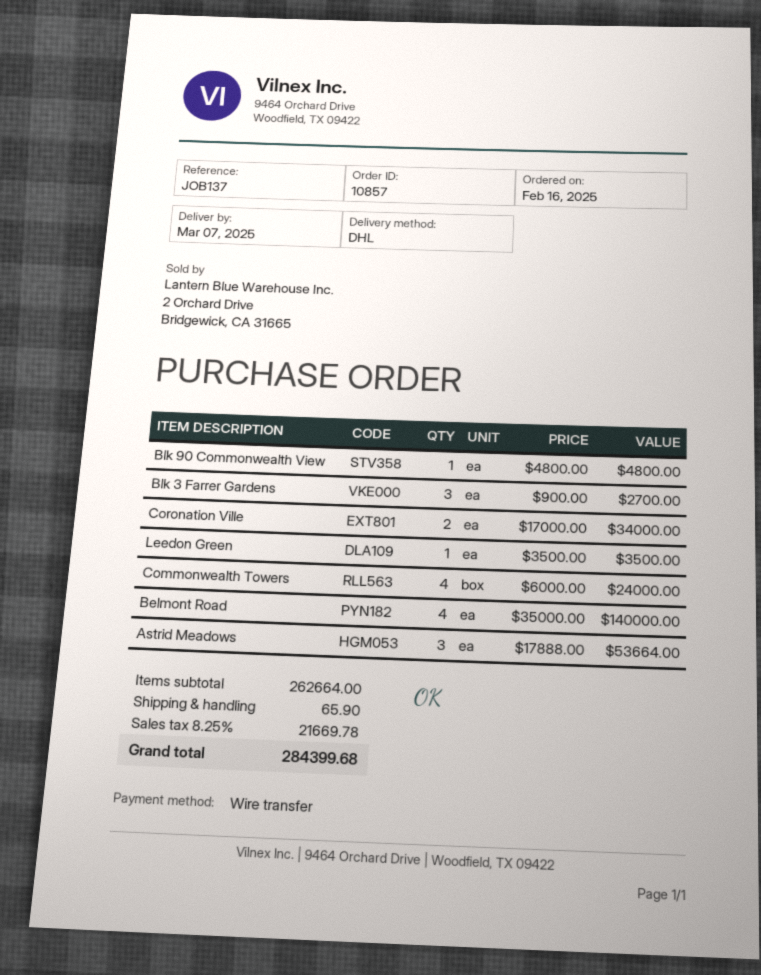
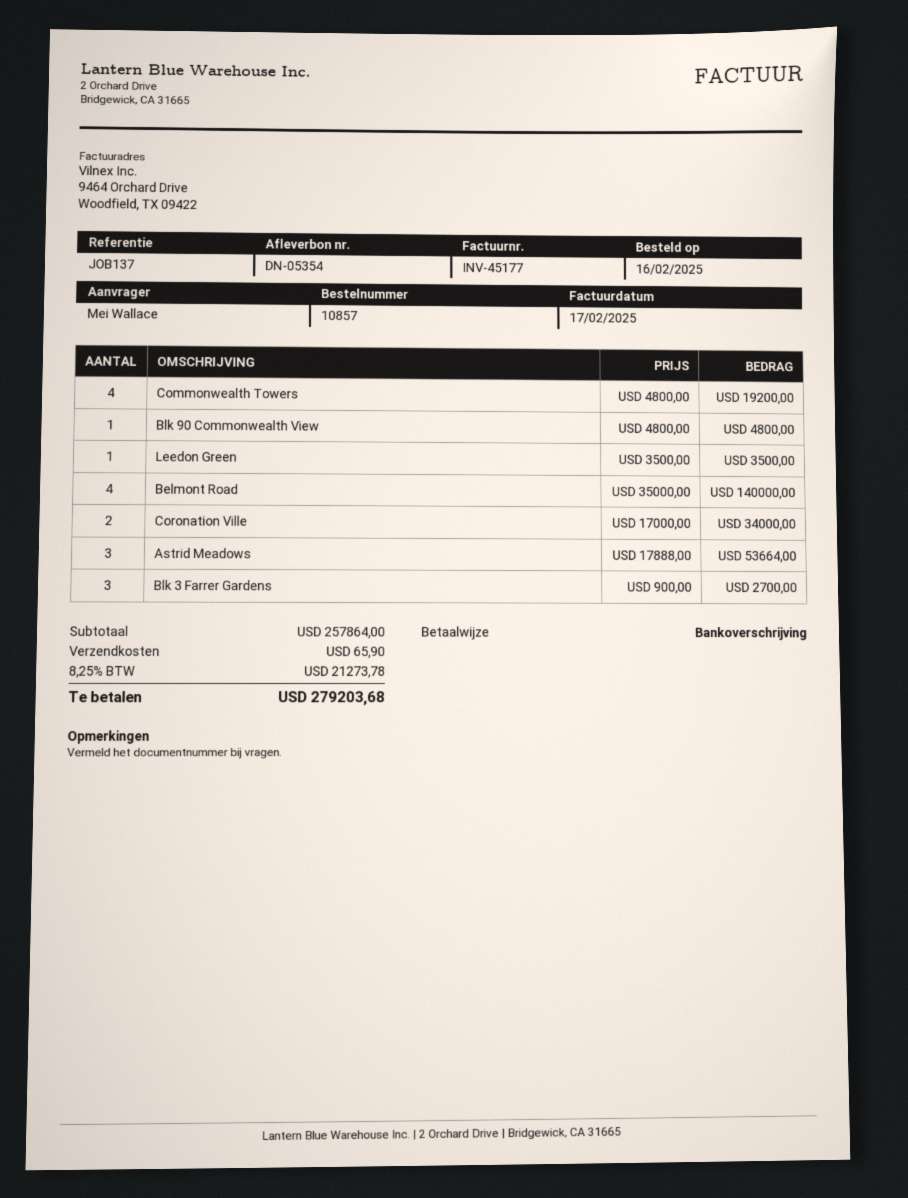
Commonwealth Towers: 4 x 6000.00 = 24000.00 -> 4 x 4800.00 = 19200.00
subtotal: 262664.00 -> 257864.00
tax: 8.25% = 21669.78 -> 8.25% = 21273.78
total: 284399.68 -> 279203.68

